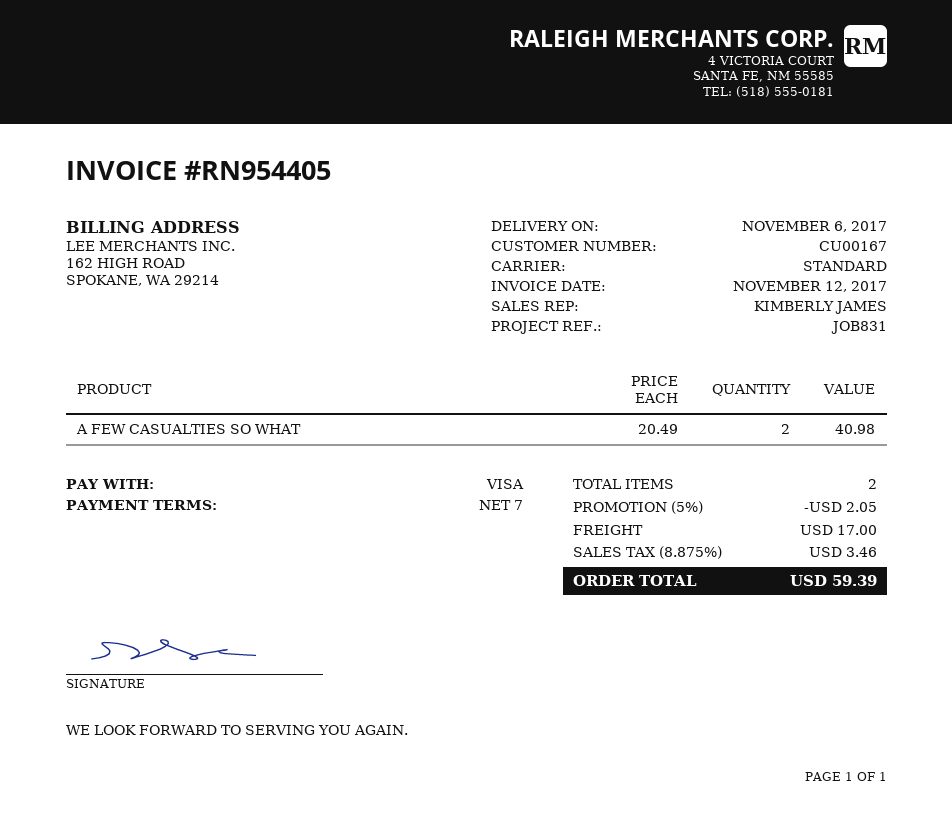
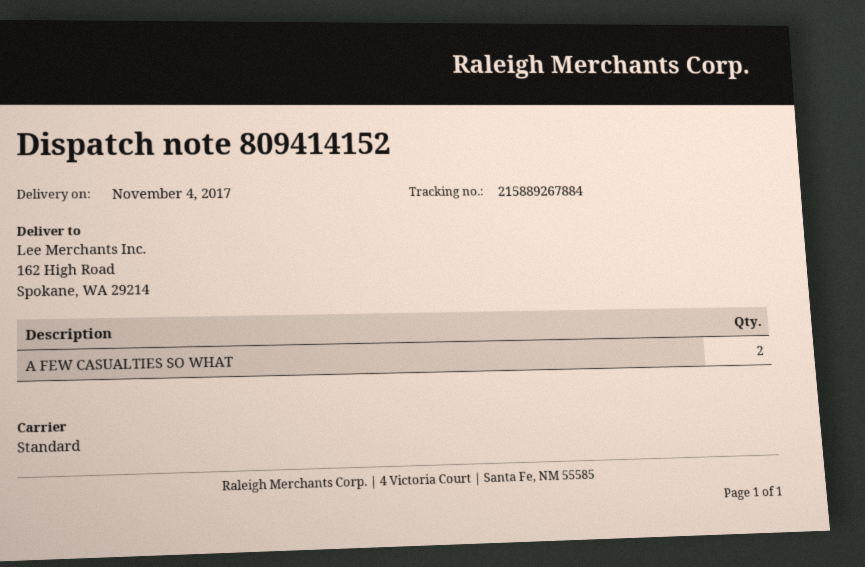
delivery date: 2017-11-06 -> 2017-11-04

